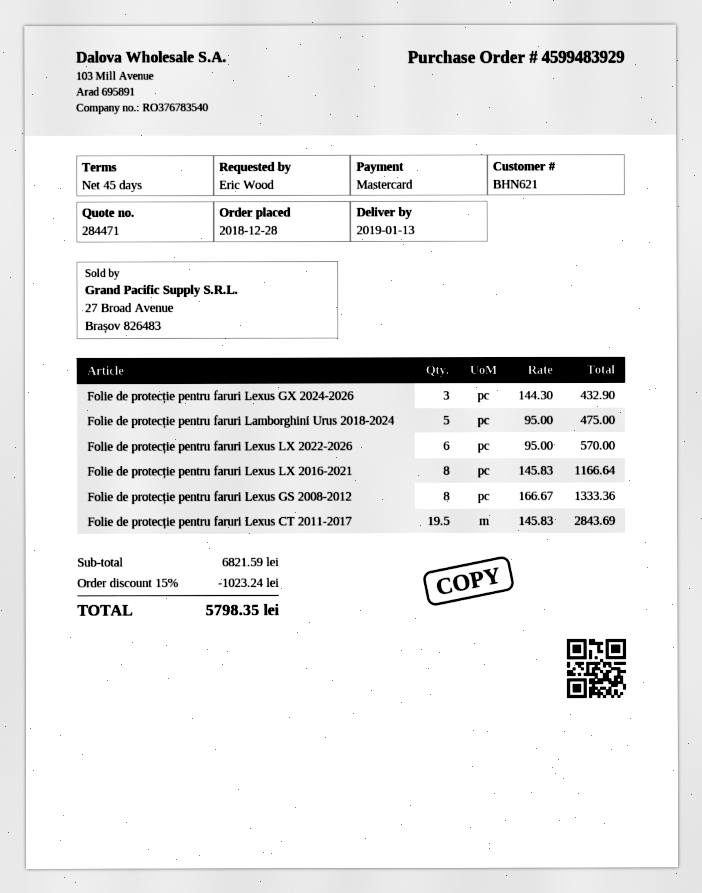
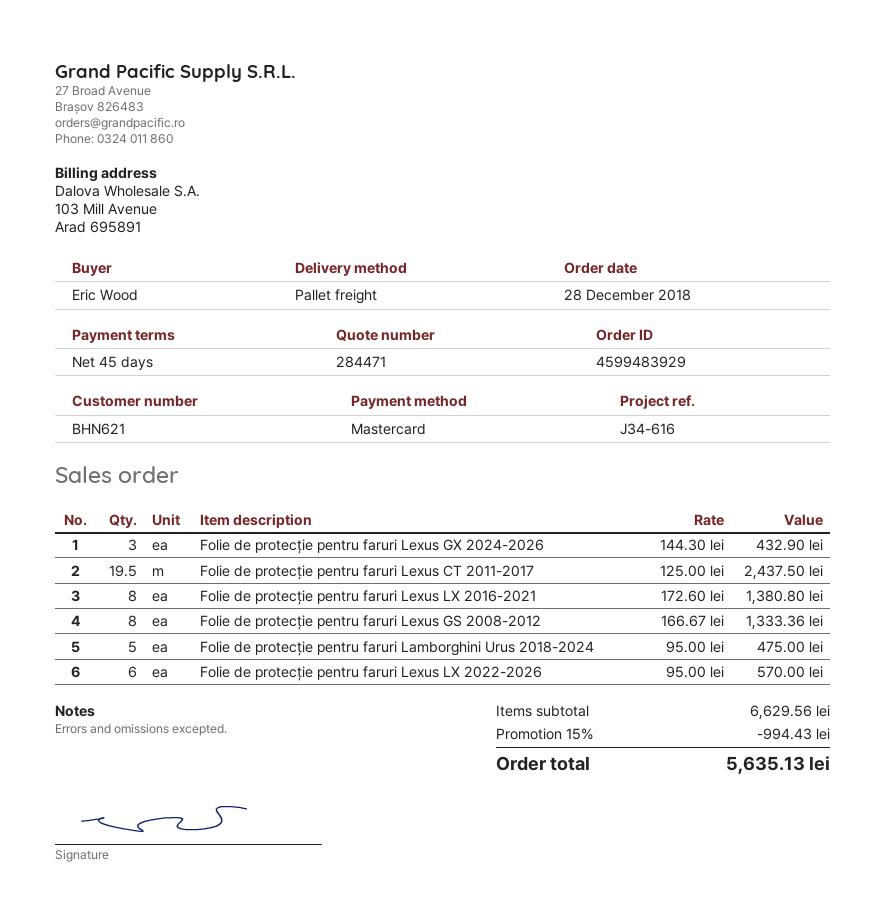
Folie de protecție pentru faruri Lexus LX 2016-2021: 8 x 145.83 = 1166.64 -> 8 x 172.60 = 1380.80
Folie de protecție pentru faruri Lexus CT 2011-2017: 19.5 x 145.83 = 2843.69 -> 19.5 x 125.00 = 2437.50
subtotal: 6821.59 -> 6629.56
discount: 15% = 1023.24 -> 15% = 994.43
total: 5798.35 -> 5635.13

